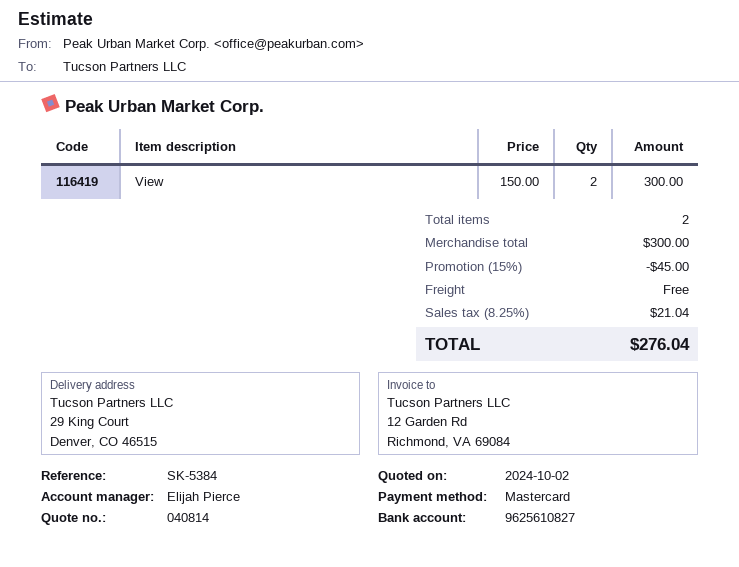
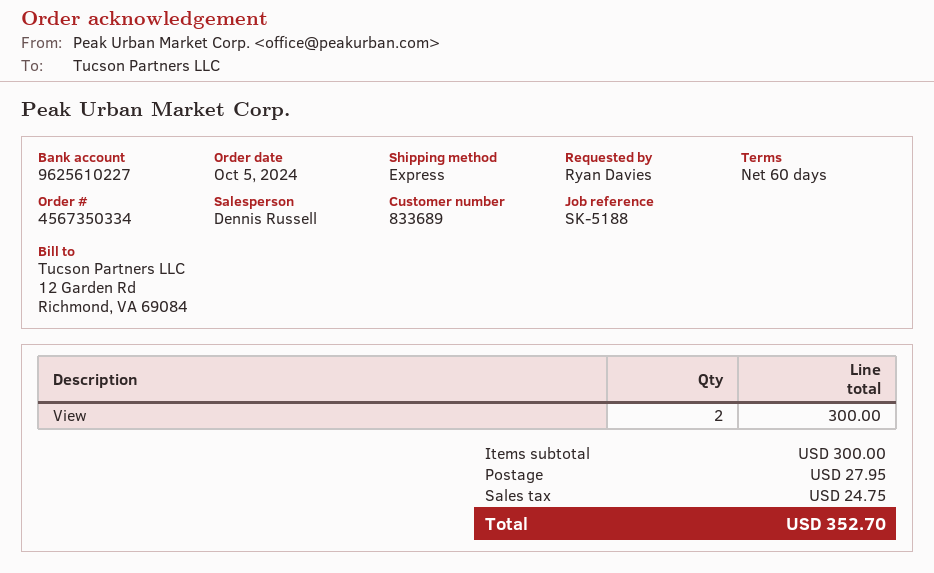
reference: SK-5384 -> SK-5188
sales rep: Elijah Pierce -> Dennis Russell
bank account: 9625610827 -> 9625610227
discount: 15% = 45.00 -> none
shipping: 0.00 -> 27.95
tax: 21.04 -> 24.75
total: 276.04 -> 352.70

